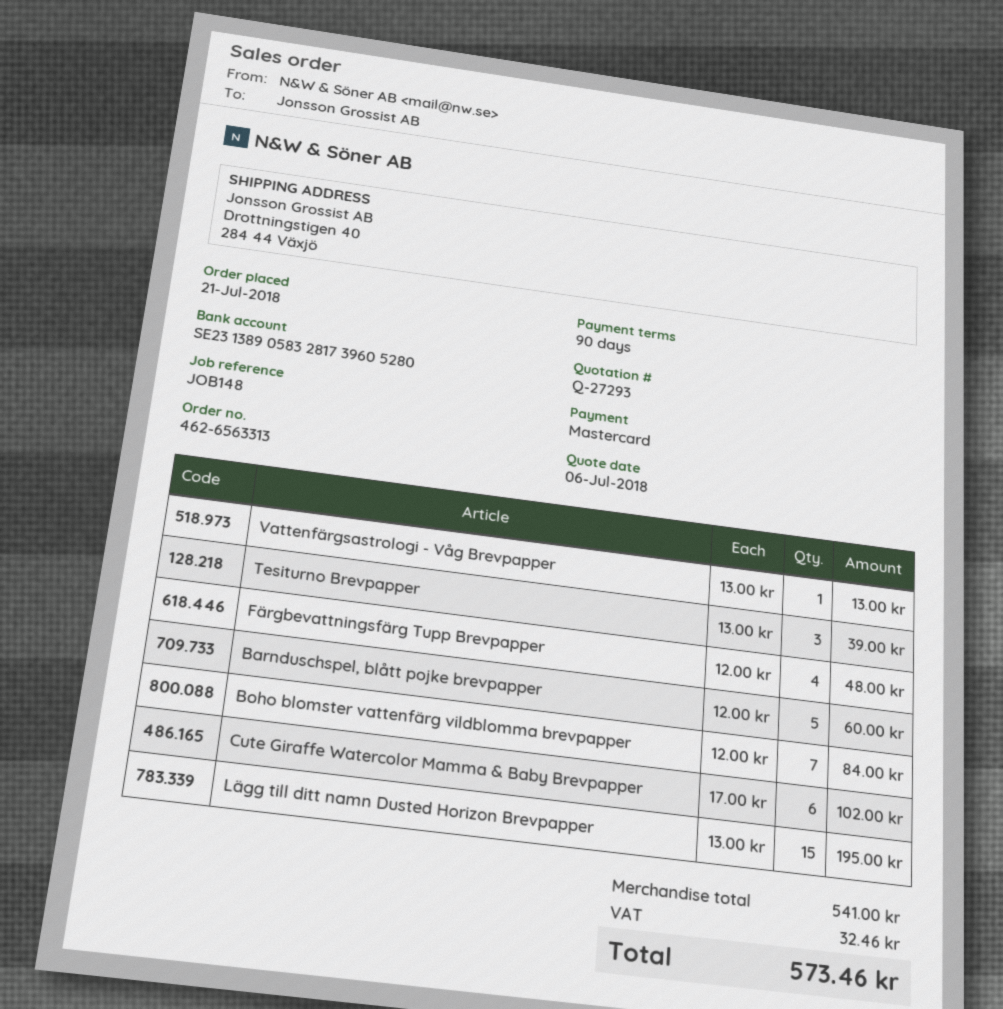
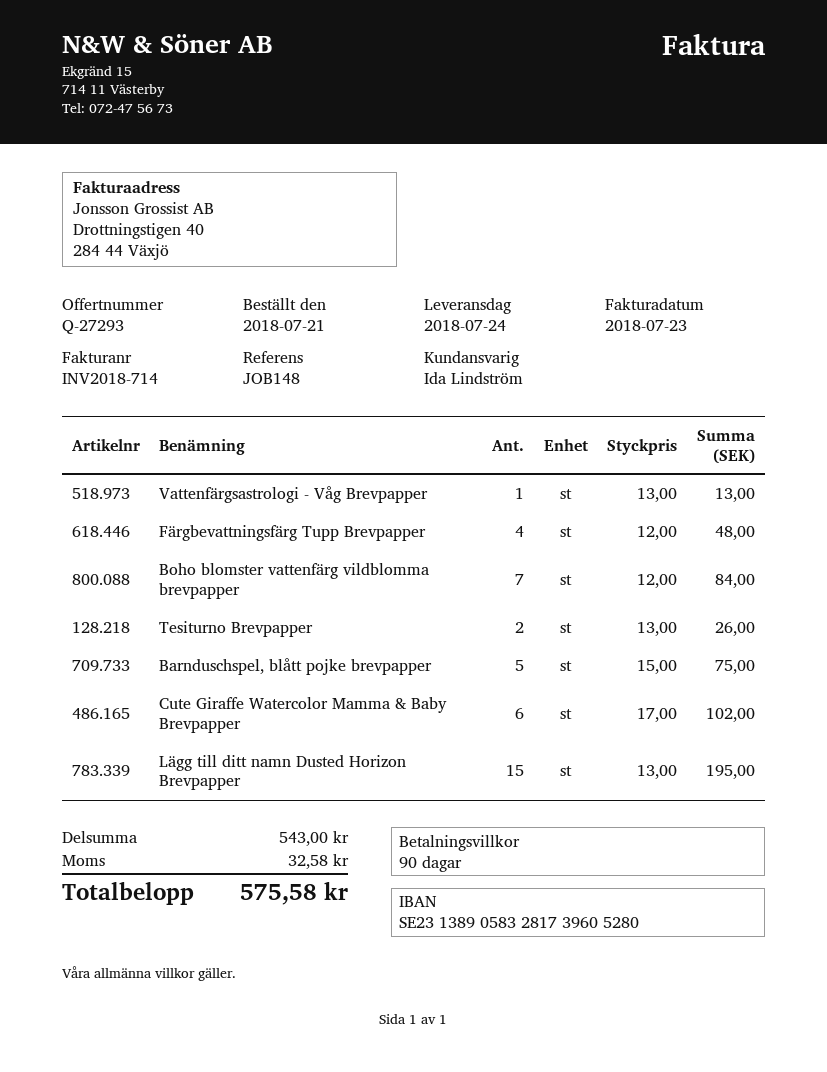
Tesiturno Brevpapper: 3 x 13.00 = 39.00 -> 2 x 13.00 = 26.00
Barnduschspel, blått pojke brevpapper: 5 x 12.00 = 60.00 -> 5 x 15.00 = 75.00
subtotal: 541.00 -> 543.00
tax: 32.46 -> 32.58
total: 573.46 -> 575.58

